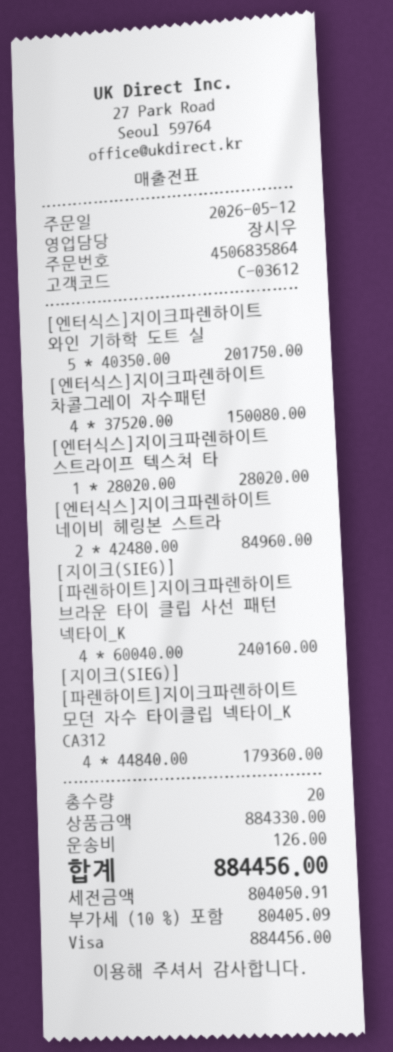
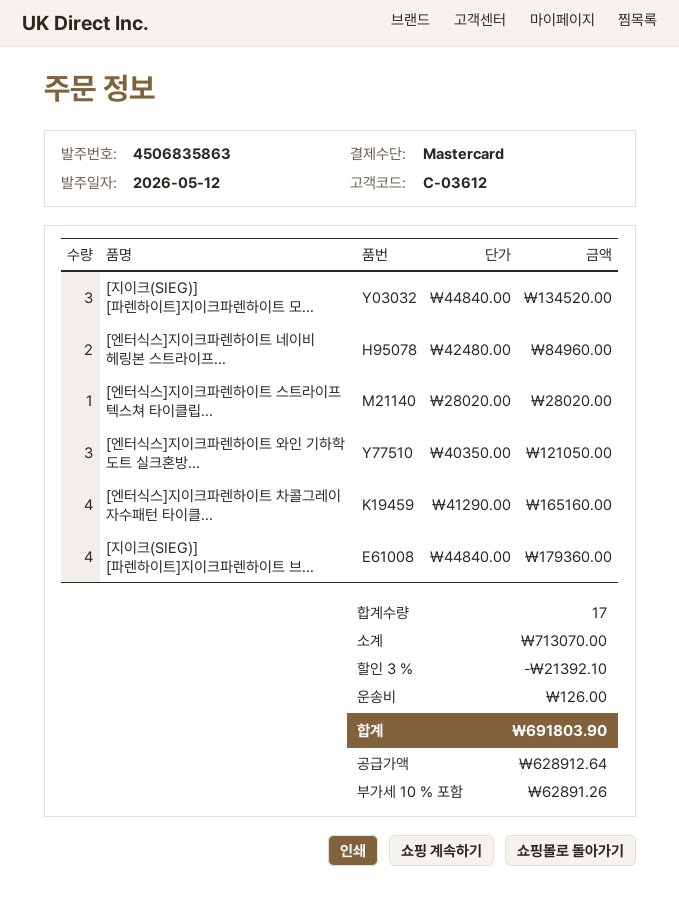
order number: 4506835864 -> 4506835863
payment method: Visa -> Mastercard
[엔터식스]지이크파렌하이트 와인 기하학 도트 실: 5 x 40350.00 = 201750.00 -> 3 x 40350.00 = 121050.00
[엔터식스]지이크파렌하이트 차콜그레이 자수패턴: 4 x 37520.00 = 150080.00 -> 4 x 41290.00 = 165160.00
[지이크(SIEG)] [파렌하이트]지이크파렌하이트 브라운 타이 클립 사선 패턴 넥타이_K: 4 x 60040.00 = 240160.00 -> 4 x 44840.00 = 179360.00
[지이크(SIEG)] [파렌하이트]지이크파렌하이트 모던 자수 타이클립 넥타이_K CA312: 4 x 44840.00 = 179360.00 -> 3 x 44840.00 = 134520.00
total quantity: 20 -> 17
subtotal: 884330.00 -> 713070.00
discount: none -> 3% = 21392.10
net: 804050.91 -> 628912.64
tax: 10% = 80405.09 -> 10% = 62891.26
total: 884456.00 -> 691803.90

